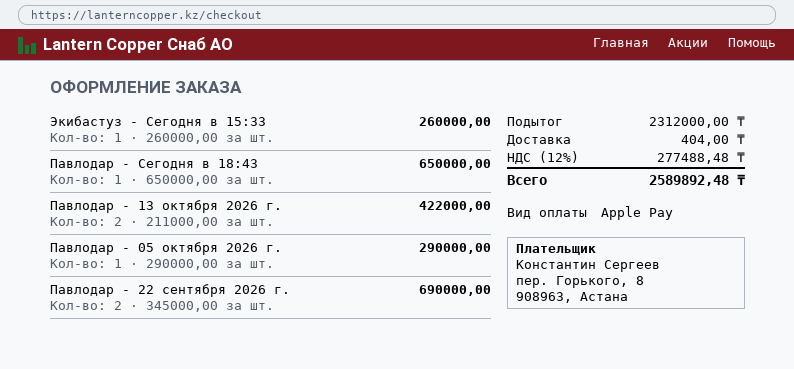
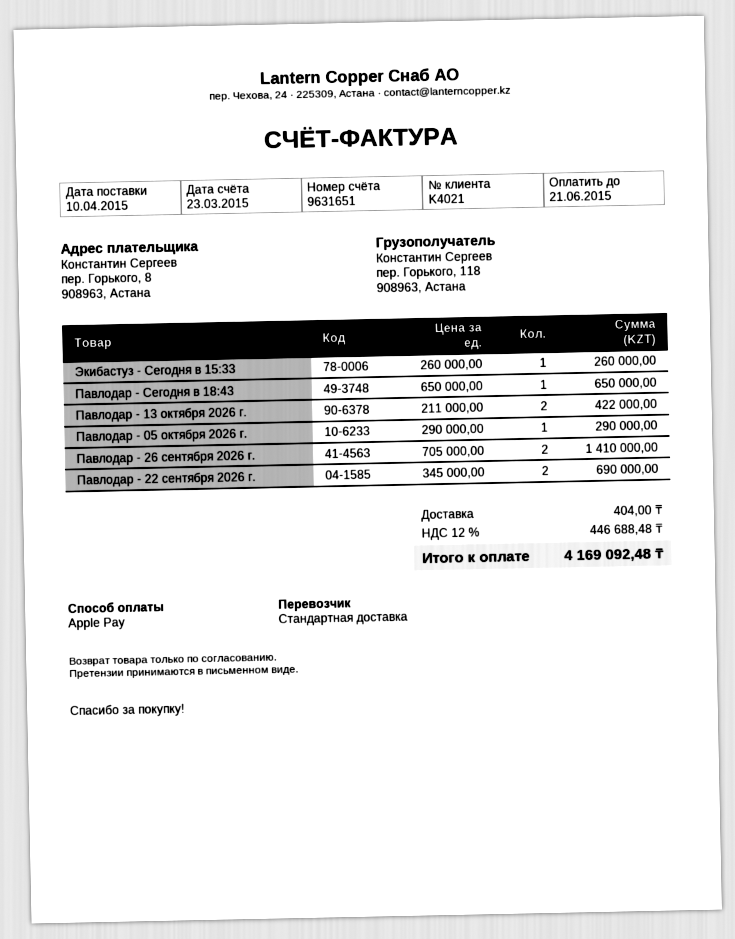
Павлодар - 26 сентября 2026 г.: none -> 2 x 705000.00 = 1410000.00
tax: 12% = 277488.48 -> 12% = 446688.48
total: 2589892.48 -> 4169092.48

